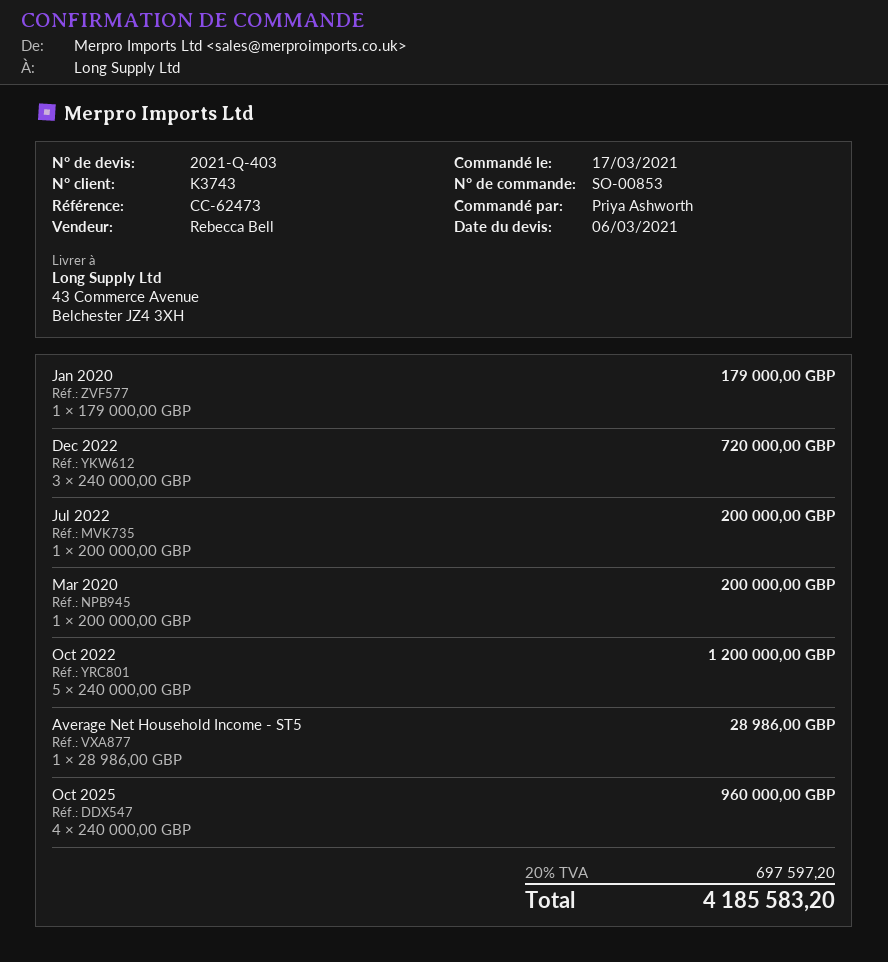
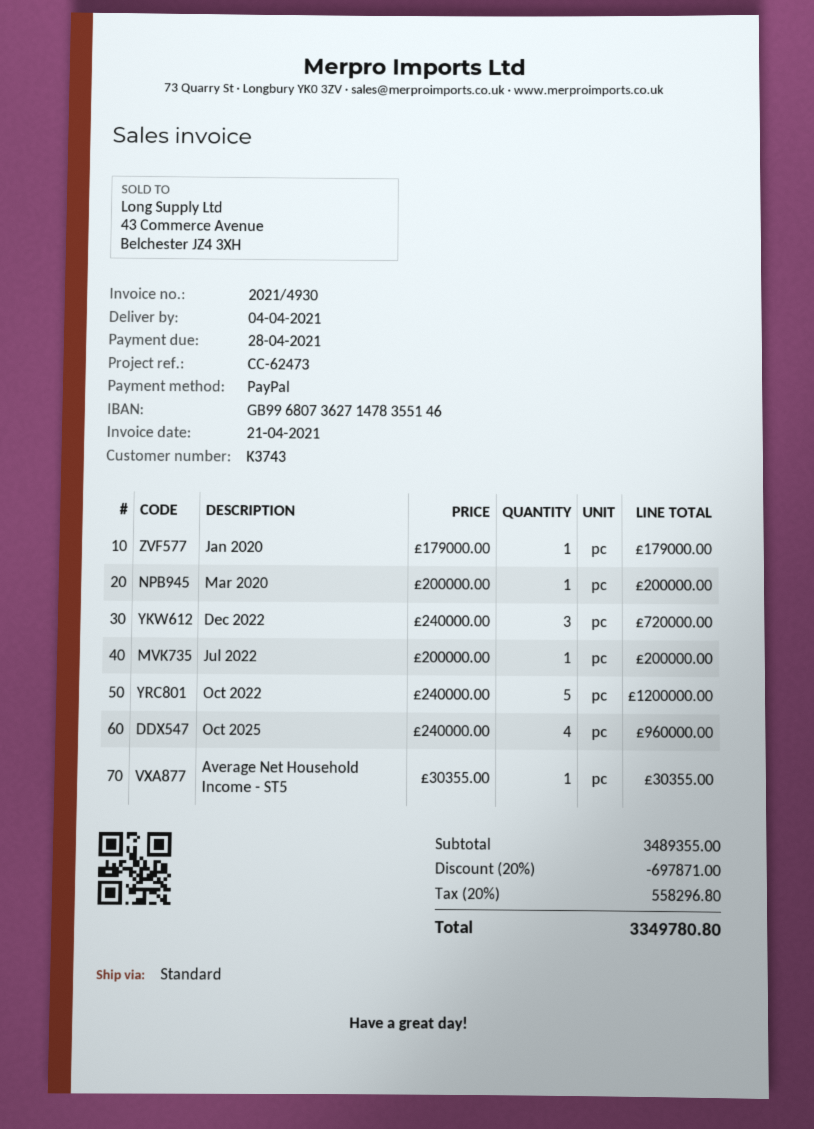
Average Net Household Income - ST5: 1 x 28986.00 = 28986.00 -> 1 x 30355.00 = 30355.00
discount: none -> 20% = 697871.00
tax: 20% = 697597.20 -> 20% = 558296.80
total: 4185583.20 -> 3349780.80

